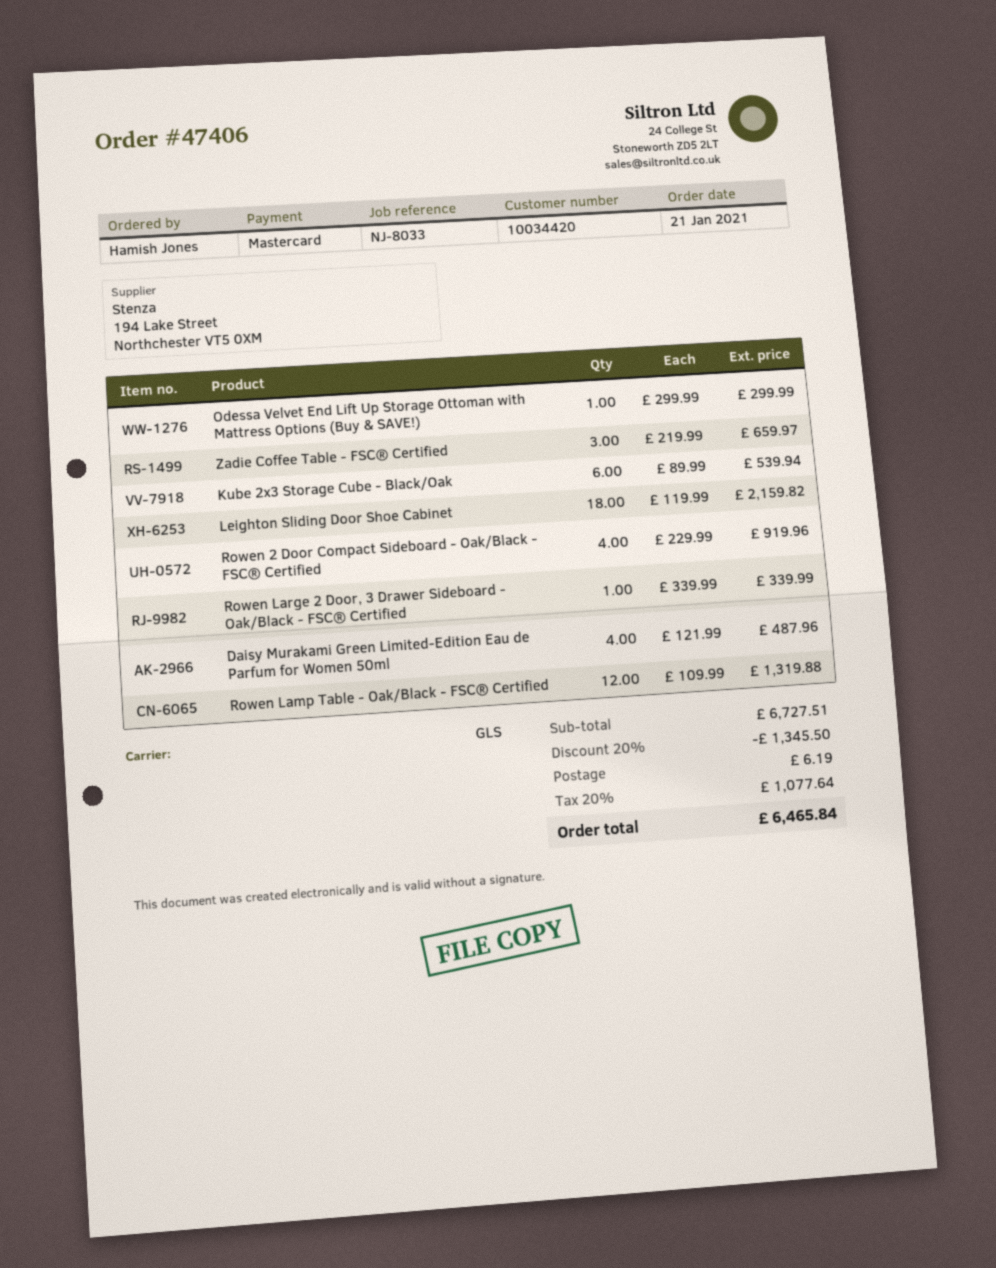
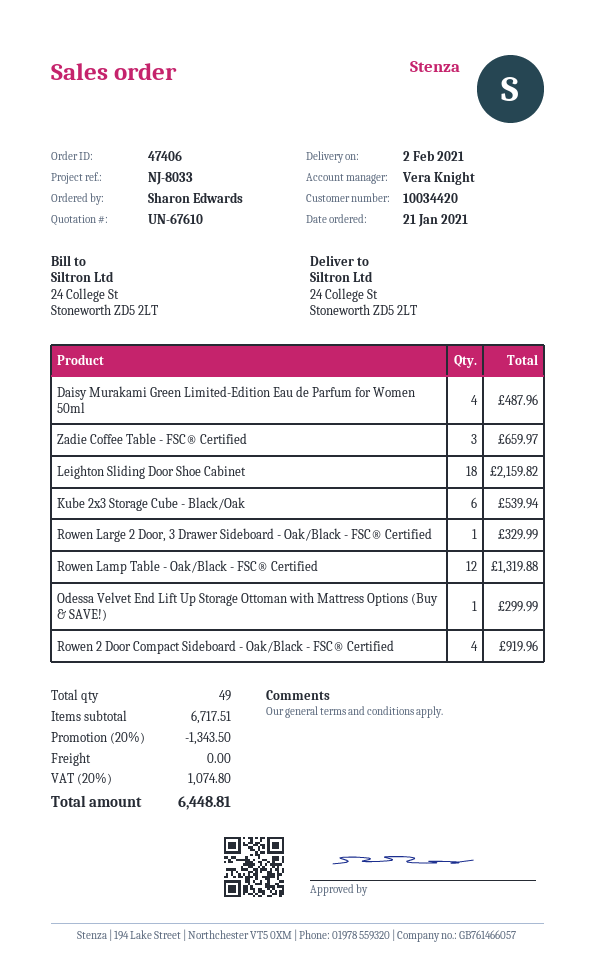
ordered by: Hamish Jones -> Sharon Edwards
Rowen Large 2 Door, 3 Drawer Sideboard - Oak/Black - FSC® Certified: 1 for 339.99 -> 1 for 329.99
subtotal: 6727.51 -> 6717.51
discount: 20% = 1345.50 -> 20% = 1343.50
shipping: 6.19 -> 0.00
tax: 20% = 1077.64 -> 20% = 1074.80
total: 6465.84 -> 6448.81

